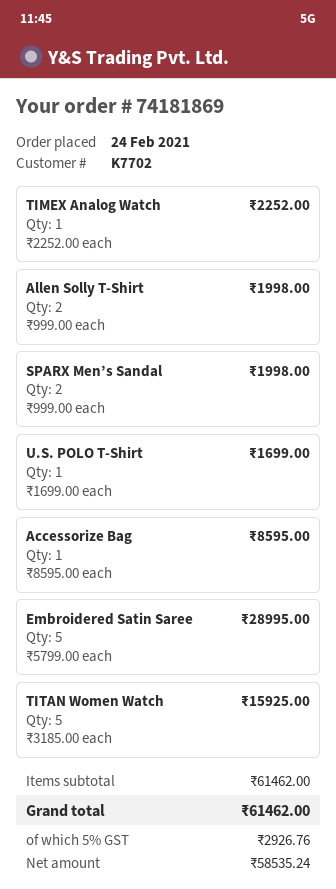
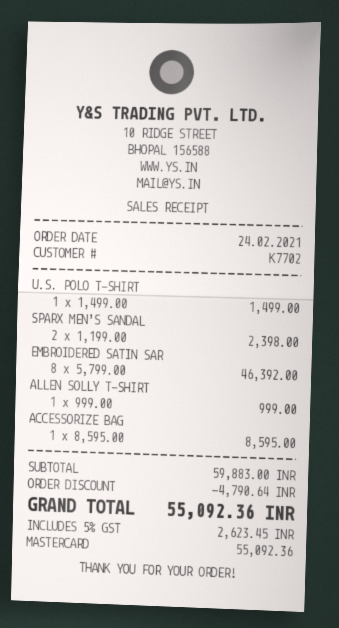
TIMEX Analog Watch: 1 x 2252.00 = 2252.00 -> none
Allen Solly T‑Shirt: 2 x 999.00 = 1998.00 -> 1 x 999.00 = 999.00
SPARX Men’s Sandal: 2 x 999.00 = 1998.00 -> 2 x 1199.00 = 2398.00
U.S. POLO T-Shirt: 1 x 1699.00 = 1699.00 -> 1 x 1499.00 = 1499.00
Embroidered Satin Saree: 5 x 5799.00 = 28995.00 -> 8 x 5799.00 = 46392.00
TITAN Women Watch: 5 x 3185.00 = 15925.00 -> none
subtotal: 61462.00 -> 59883.00
discount: none -> 4790.64
tax: 5% = 2926.76 -> 5% = 2623.45
total: 61462.00 -> 55092.36

